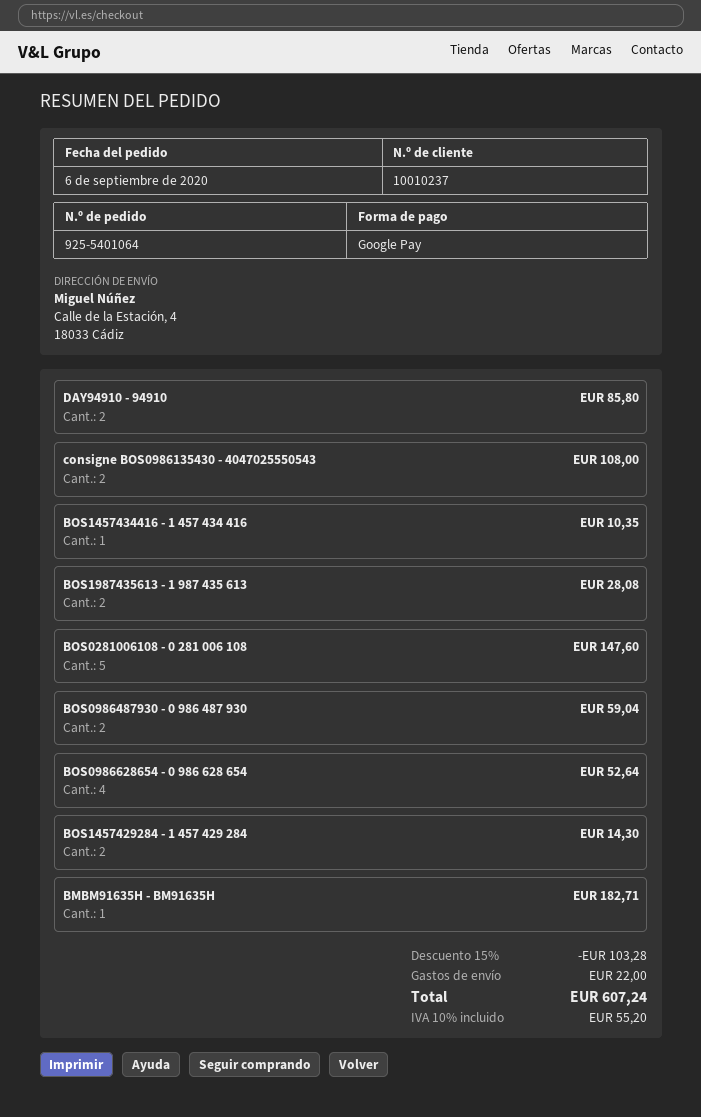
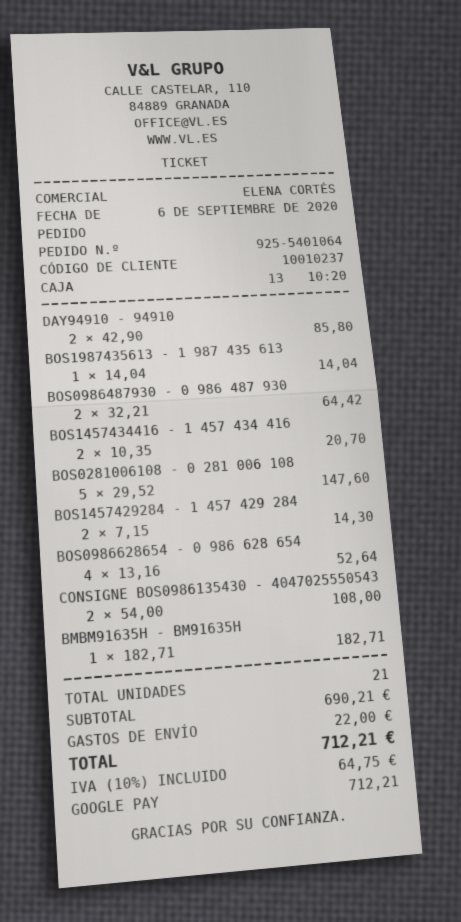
BOS1457434416 - 1 457 434 416: 1 for 10.35 -> 2 for 20.70
BOS1987435613 - 1 987 435 613: 2 for 28.08 -> 1 for 14.04
BOS0986487930 - 0 986 487 930: 2 for 59.04 -> 2 for 64.42
discount: 15% = 103.28 -> none
tax: 10% = 55.20 -> 10% = 64.75
total: 607.24 -> 712.21

